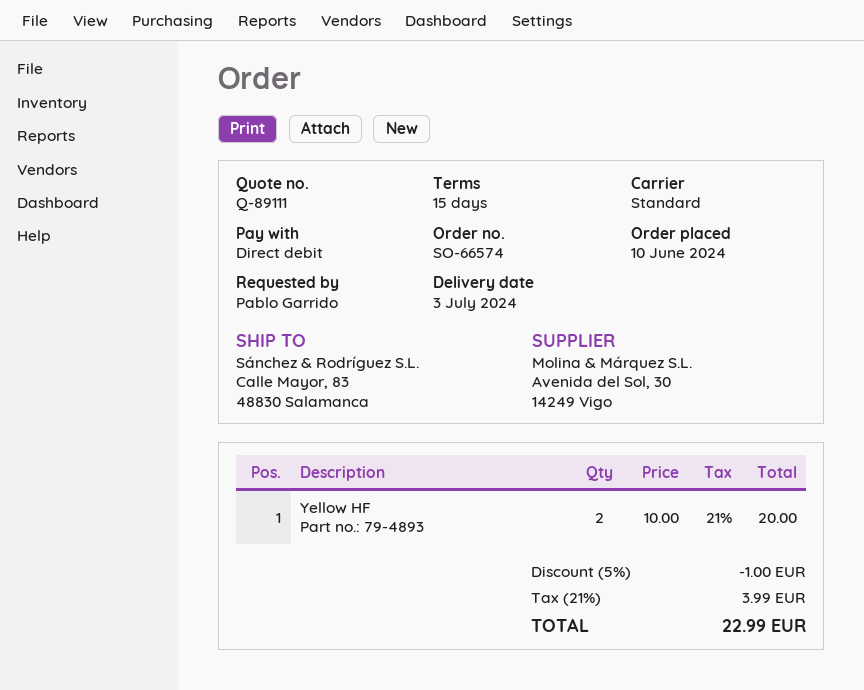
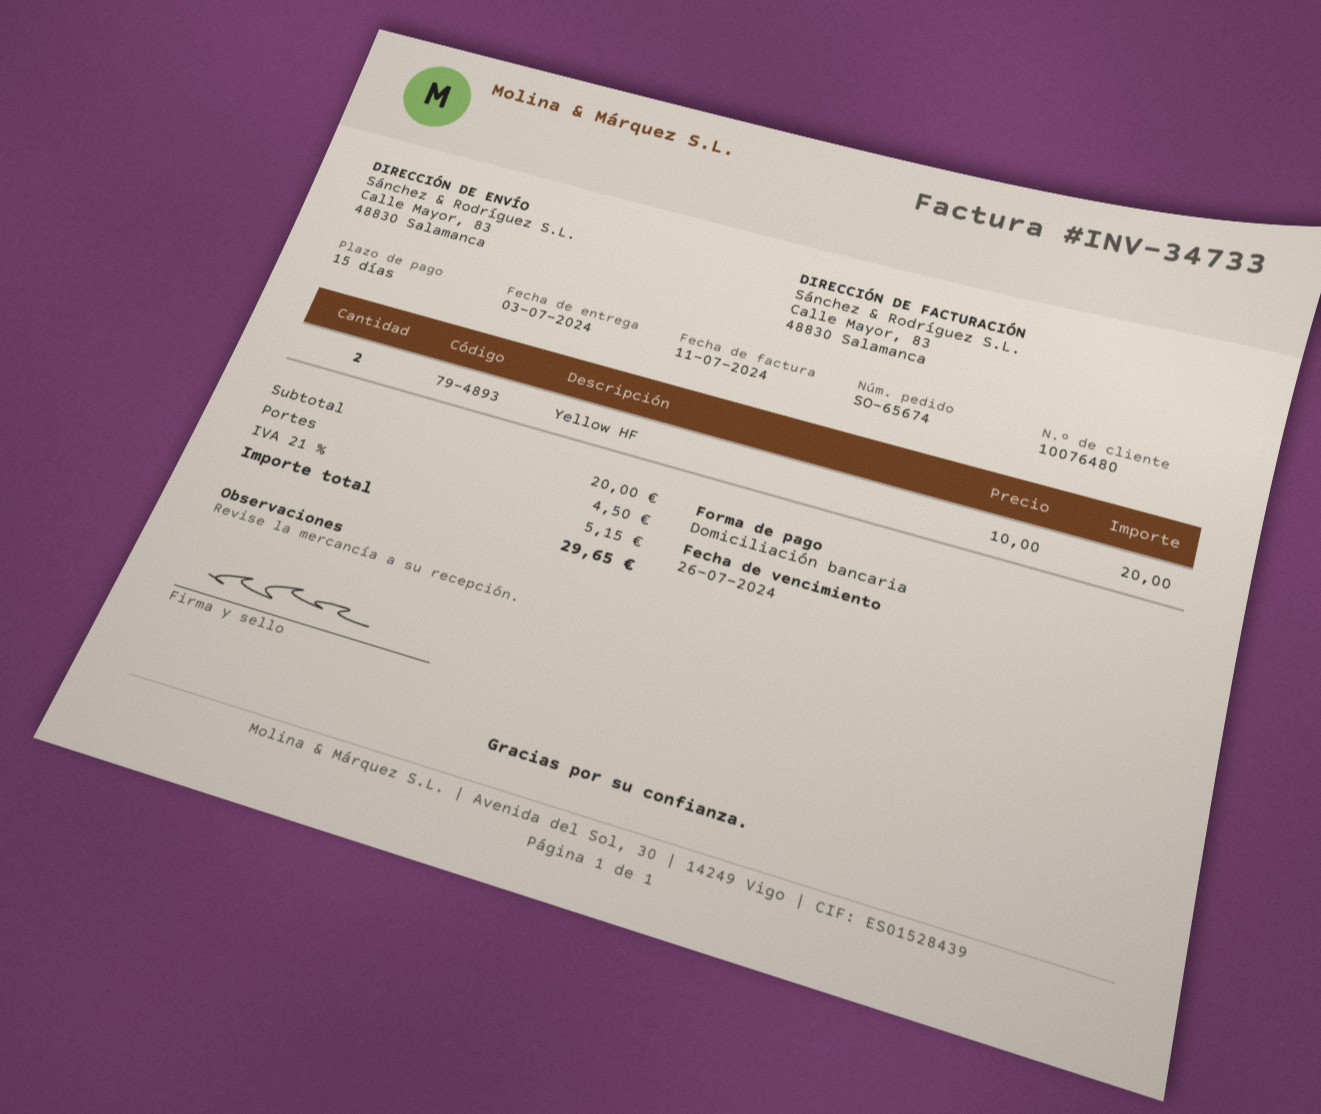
order number: SO-66574 -> SO-65674
discount: 5% = 1.00 -> none
shipping: none -> 4.50
tax: 21% = 3.99 -> 21% = 5.15
total: 22.99 -> 29.65

